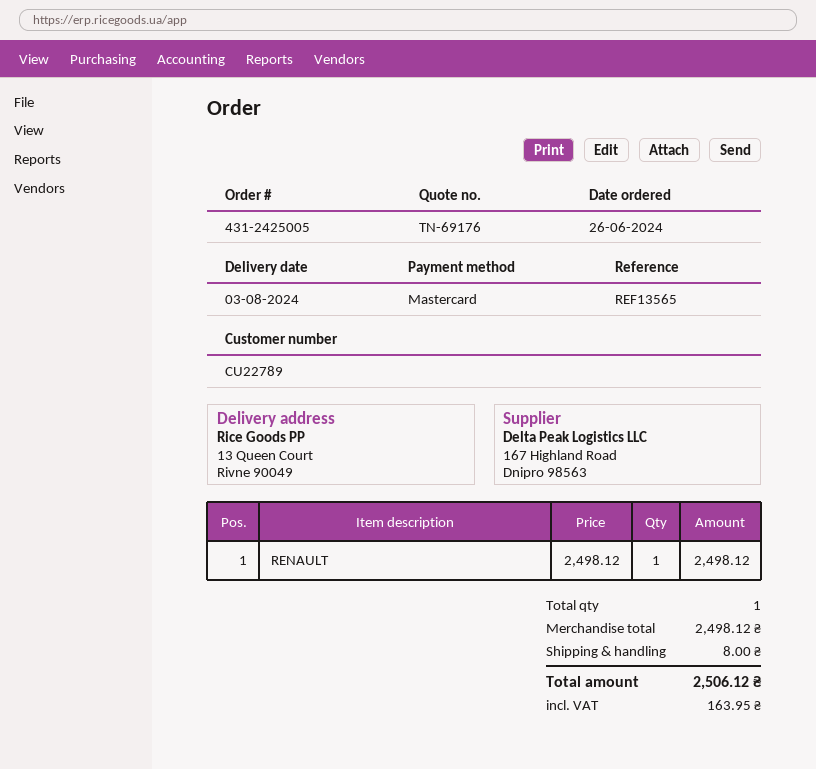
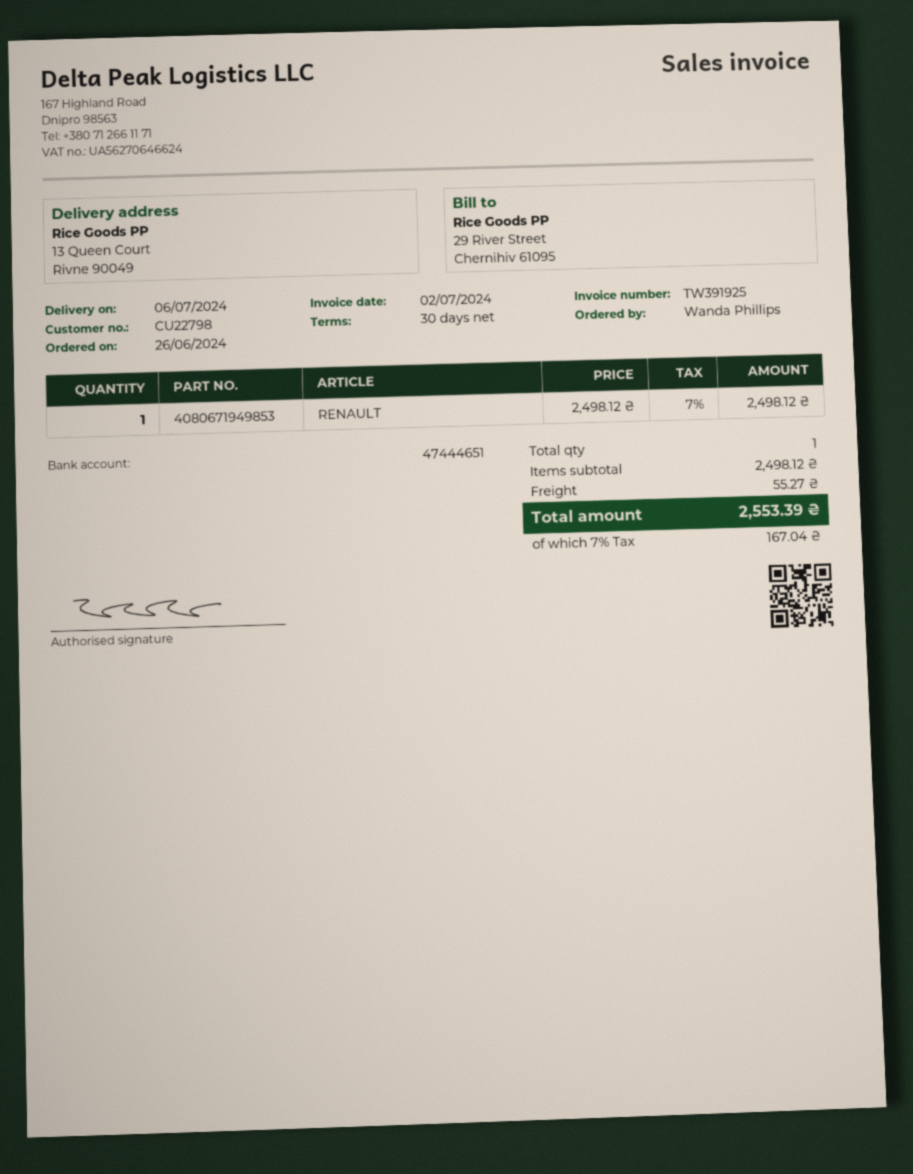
delivery date: 2024-08-03 -> 2024-07-06
customer number: CU22789 -> CU22798
shipping: 8.00 -> 55.27
tax: 163.95 -> 167.04
total: 2506.12 -> 2553.39

